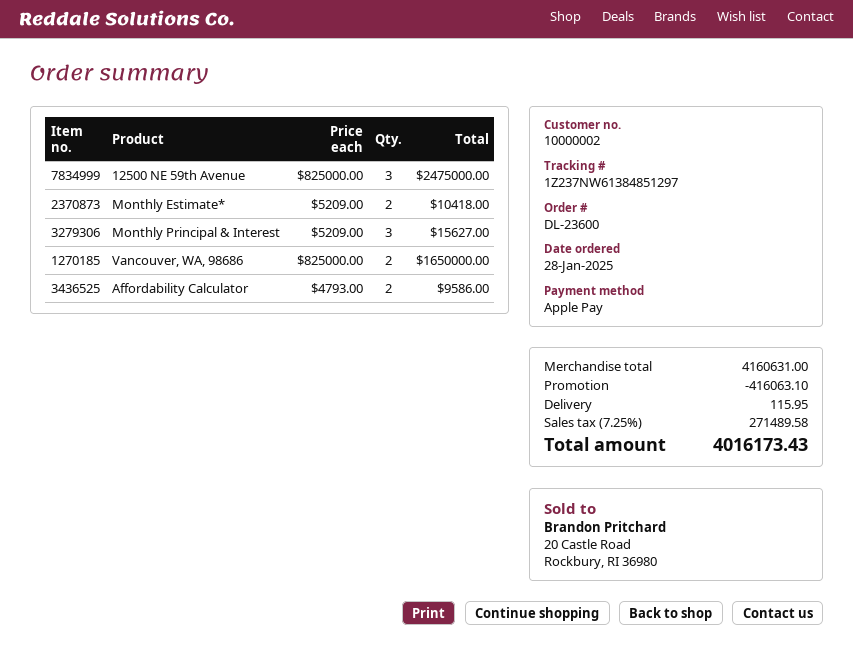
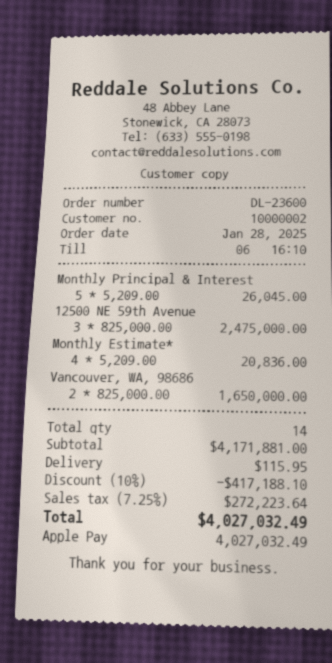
Monthly Estimate*: 2 x 5209.00 = 10418.00 -> 4 x 5209.00 = 20836.00
Monthly Principal & Interest: 3 x 5209.00 = 15627.00 -> 5 x 5209.00 = 26045.00
Affordability Calculator: 2 x 4793.00 = 9586.00 -> none
subtotal: 4160631.00 -> 4171881.00
discount: 416063.10 -> 417188.10
tax: 7.25% = 271489.58 -> 7.25% = 272223.64
total: 4016173.43 -> 4027032.49

